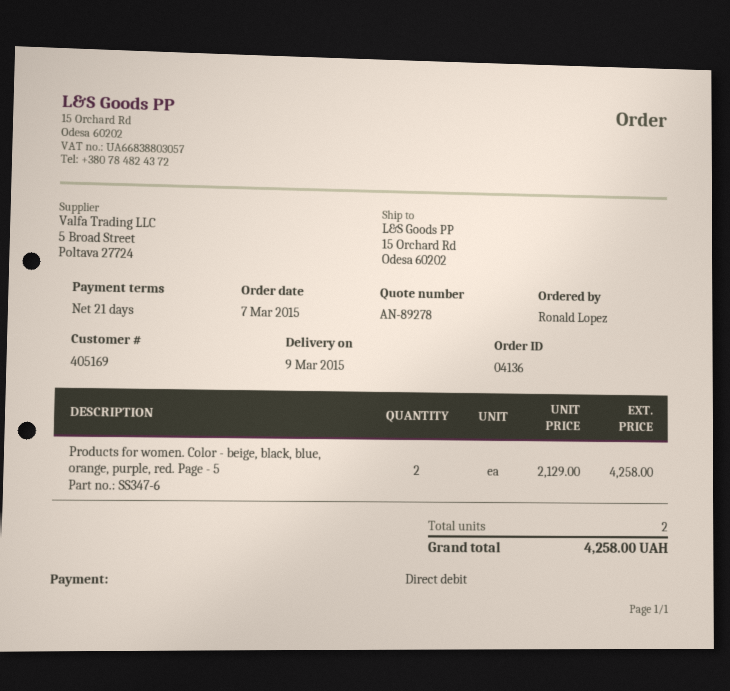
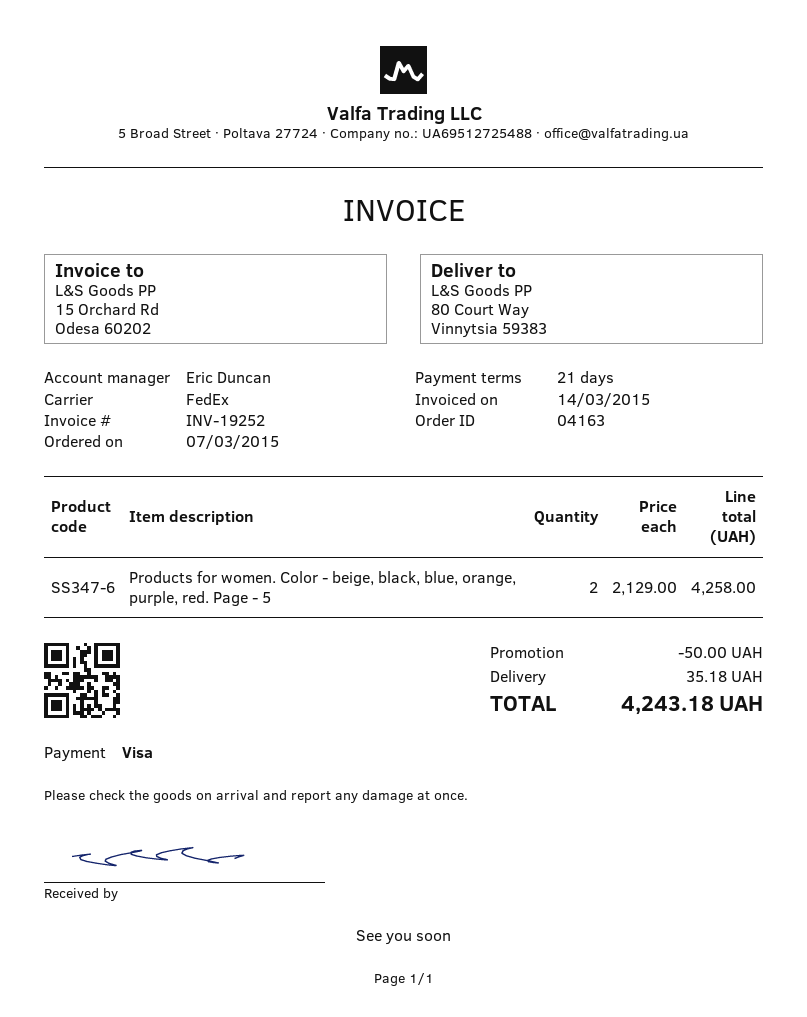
order number: 04136 -> 04163
payment method: direct debit -> Visa
ship to: 15 Orchard Rd, Odesa 60202 -> 80 Court Way, Vinnytsia 59383
discount: none -> 50.00
shipping: none -> 35.18
total: 4258.00 -> 4243.18

